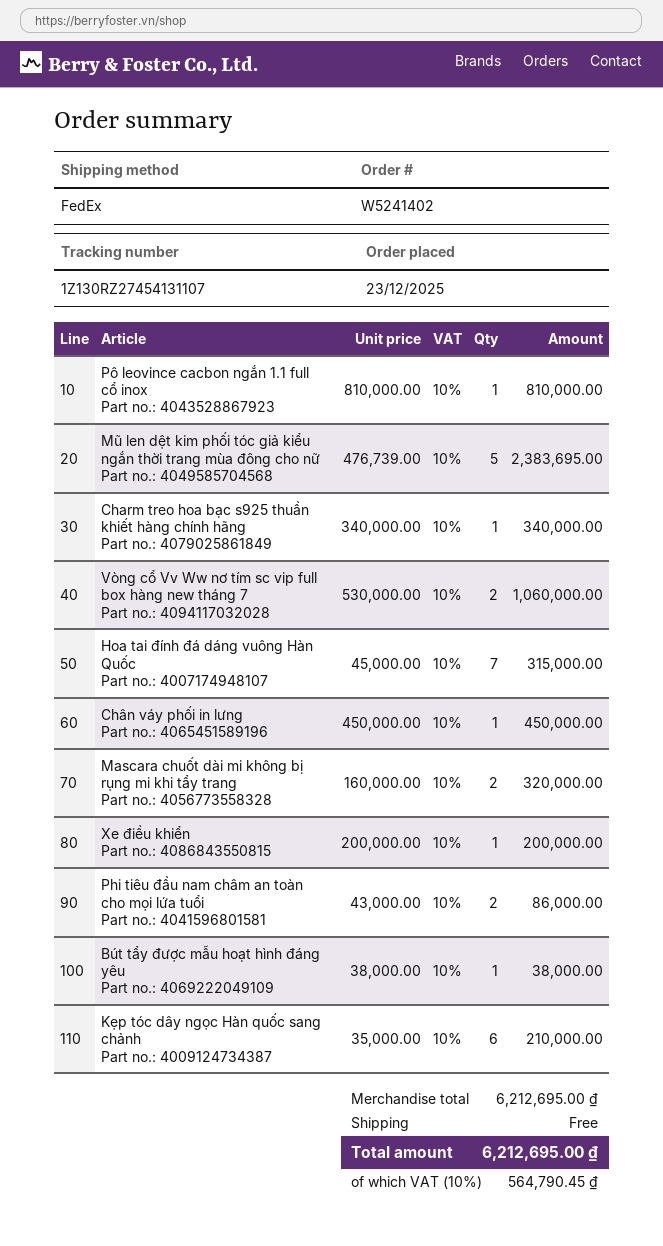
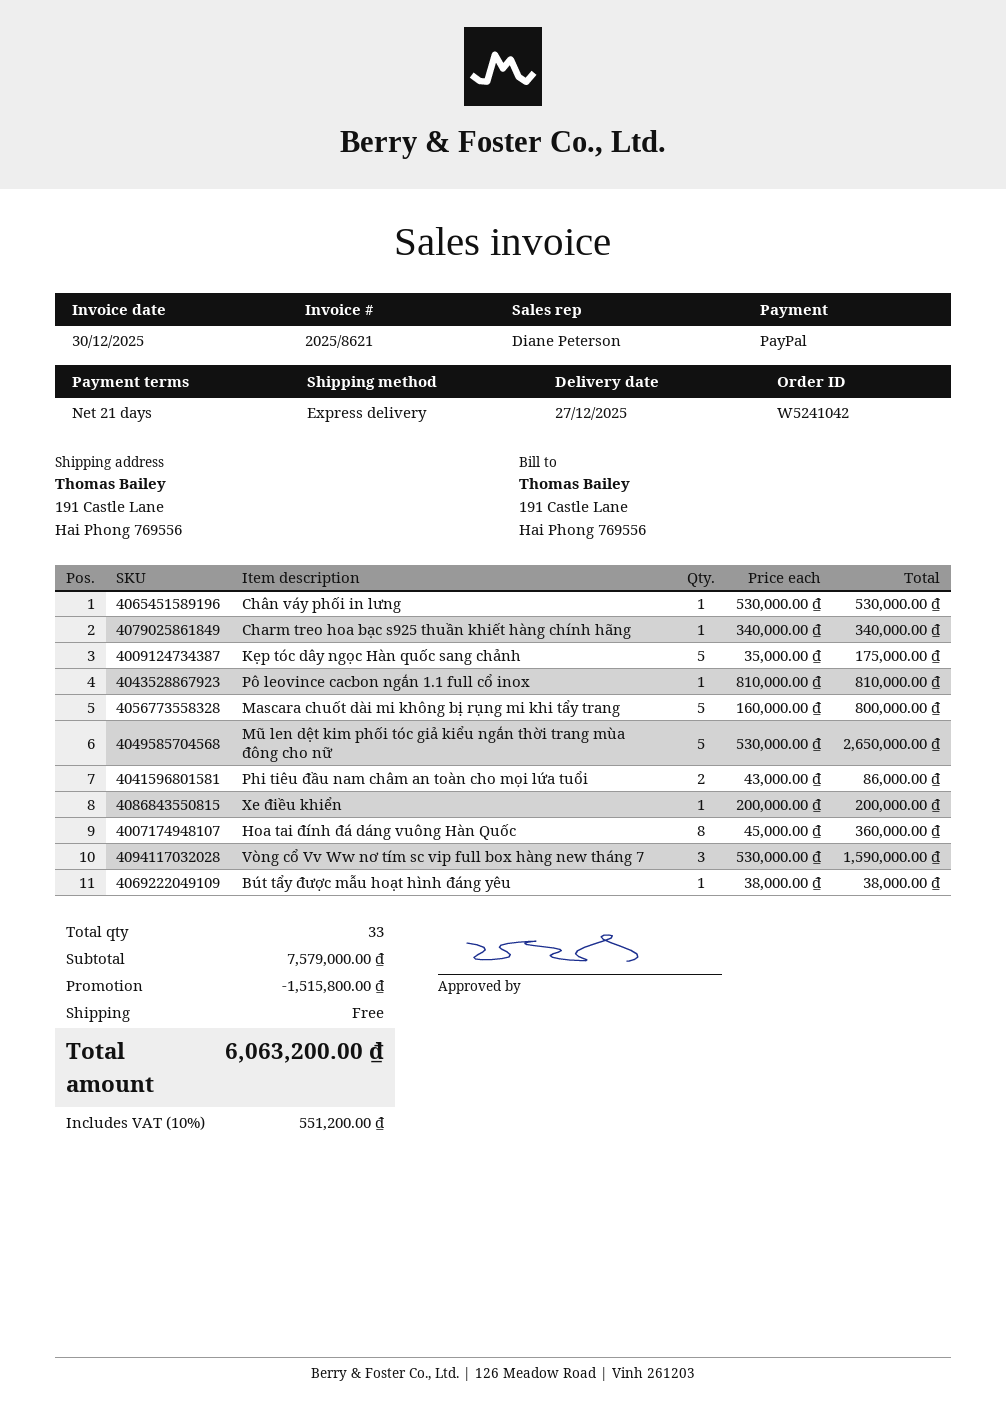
order number: W5241402 -> W5241042
shipping method: FedEx -> express
Mũ len dệt kim phối tóc giả kiểu ngắn thời trang mùa đông cho nữ: 5 x 476739.00 = 2383695.00 -> 5 x 530000.00 = 2650000.00
Vòng cổ Vv Ww nơ tím sc vip full box hàng new tháng 7: 2 x 530000.00 = 1060000.00 -> 3 x 530000.00 = 1590000.00
Hoa tai đính đá dáng vuông Hàn Quốc: 7 x 45000.00 = 315000.00 -> 8 x 45000.00 = 360000.00
Chân váy phối in lưng: 1 x 450000.00 = 450000.00 -> 1 x 530000.00 = 530000.00
Mascara chuốt dài mi không bị rụng mi khi tẩy trang: 2 x 160000.00 = 320000.00 -> 5 x 160000.00 = 800000.00
Kẹp tóc dây ngọc Hàn quốc sang chảnh: 6 x 35000.00 = 210000.00 -> 5 x 35000.00 = 175000.00
subtotal: 6212695.00 -> 7579000.00
discount: none -> 1515800.00
tax: 10% = 564790.45 -> 10% = 551200.00
total: 6212695.00 -> 6063200.00

